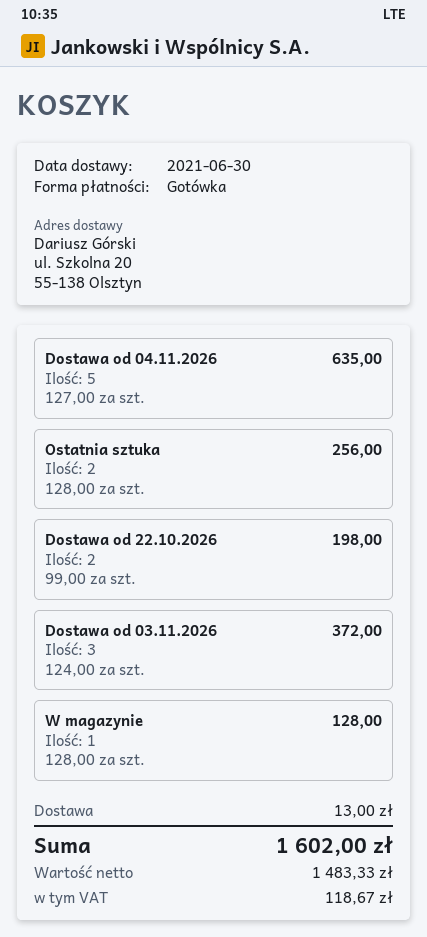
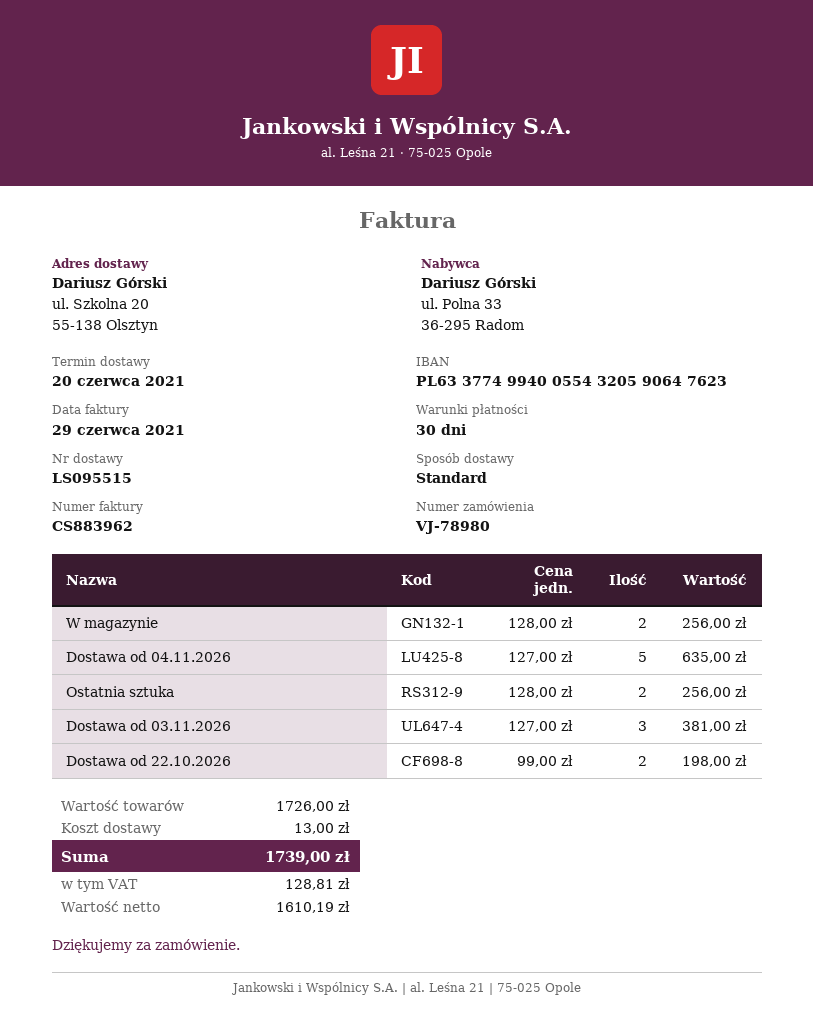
delivery date: 2021-06-30 -> 2021-06-20
Dostawa od 03.11.2026: 3 x 124.00 = 372.00 -> 3 x 127.00 = 381.00
W magazynie: 1 x 128.00 = 128.00 -> 2 x 128.00 = 256.00
net: 1483.33 -> 1610.19
tax: 118.67 -> 128.81
total: 1602.00 -> 1739.00

